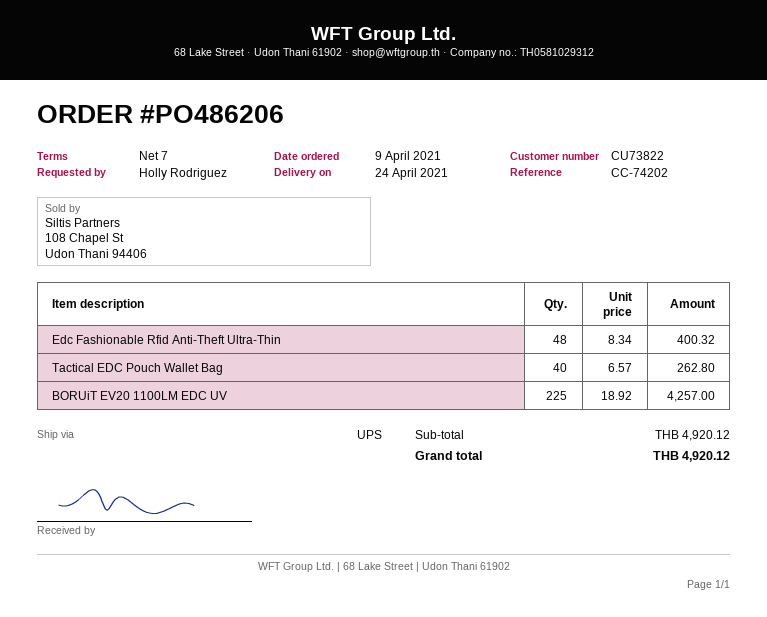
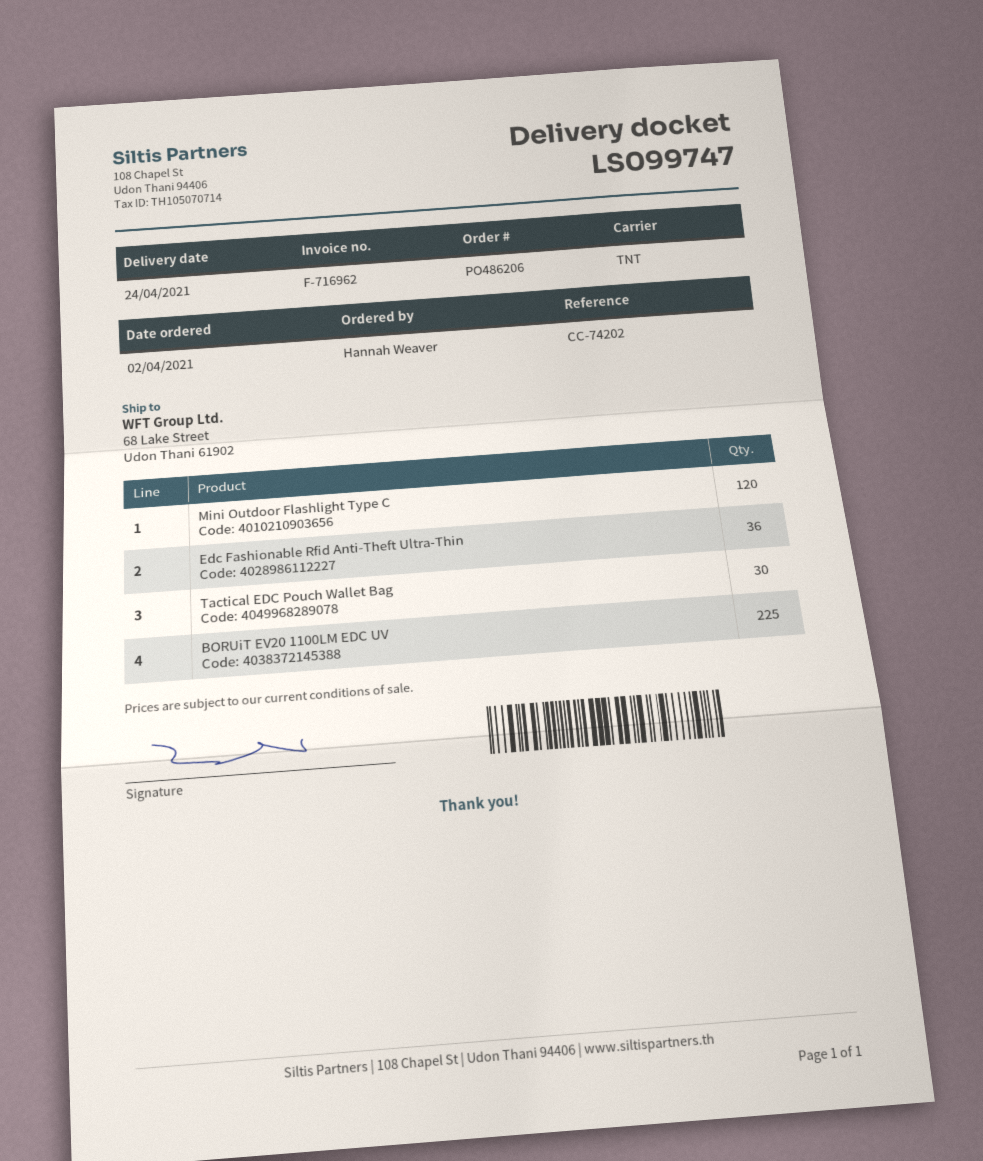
order date: 2021-04-09 -> 2021-04-02
ordered by: Holly Rodriguez -> Hannah Weaver
shipping method: UPS -> TNT
Edc Fashionable Rfid Anti-Theft Ultra-Thin: 48 -> 36
Tactical EDC Pouch Wallet Bag: 40 -> 30
Mini Outdoor Flashlight Type C: none -> 120

